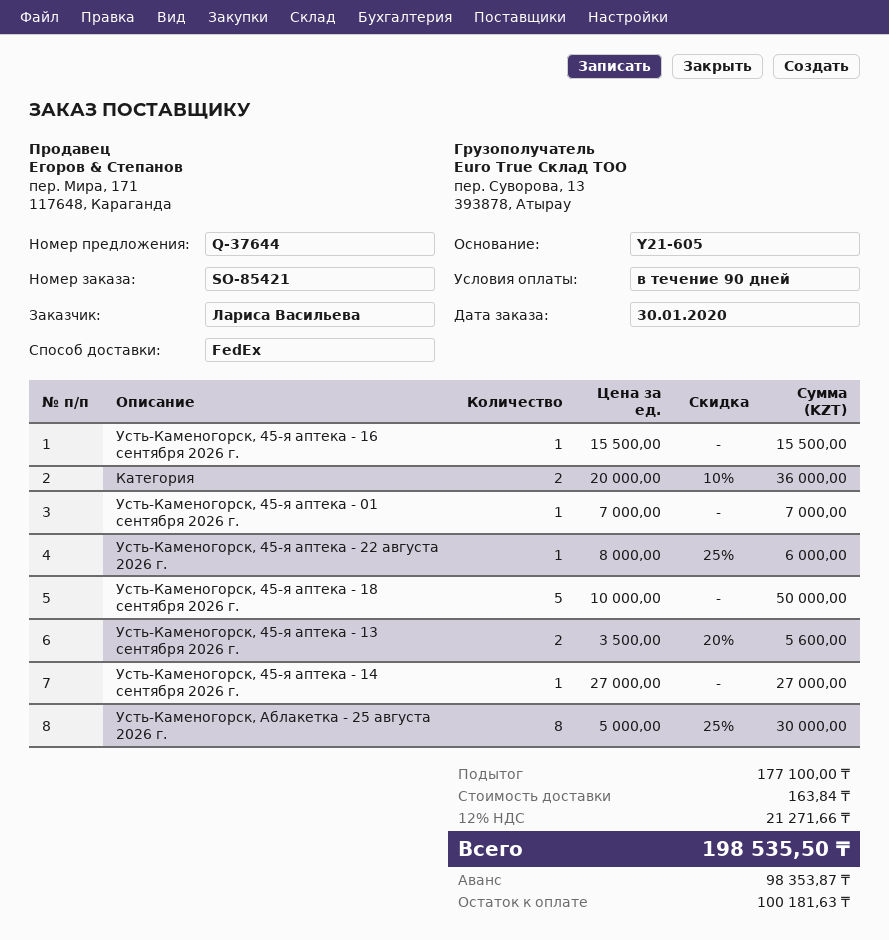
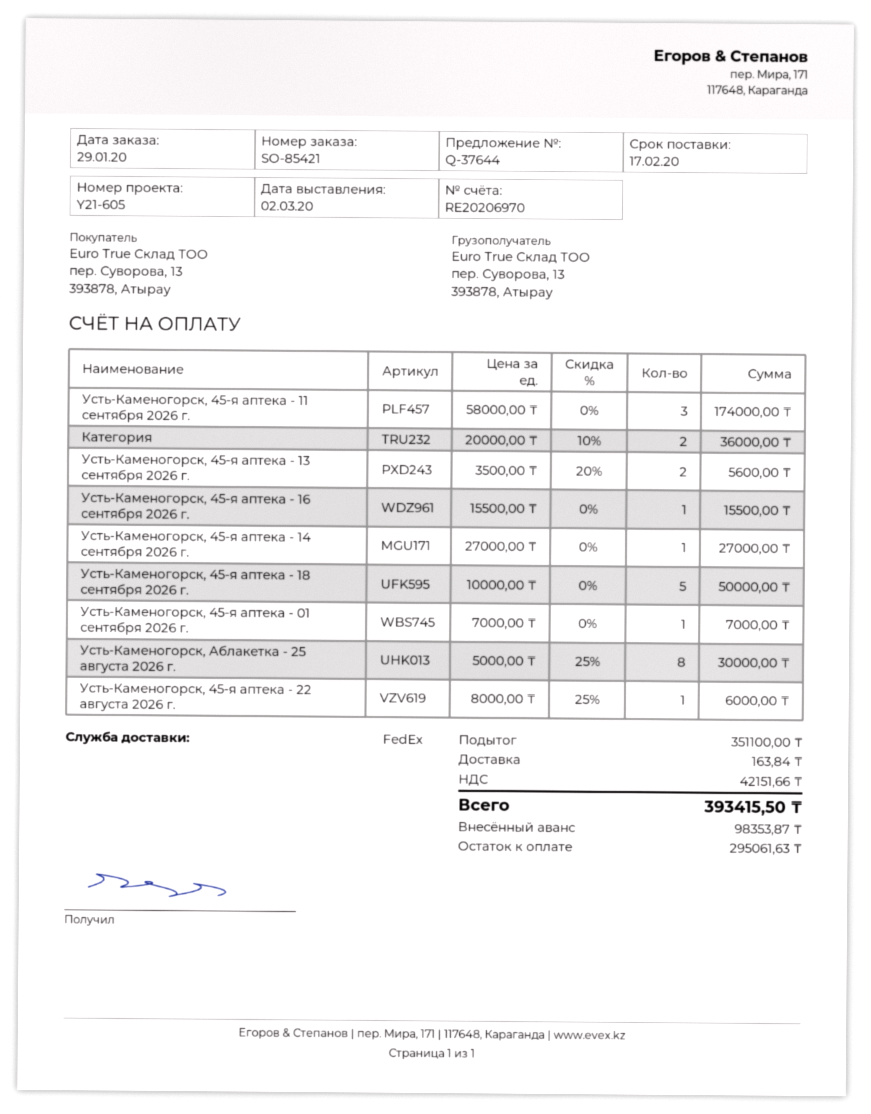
order date: 2020-01-30 -> 2020-01-29
Усть-Каменогорск, 45-я аптека - 11 сентября 2026 г.: none -> 3 x 58000.00 = 174000.00
subtotal: 177100.00 -> 351100.00
tax: 21271.66 -> 42151.66
total: 198535.50 -> 393415.50
balance: 100181.63 -> 295061.63

